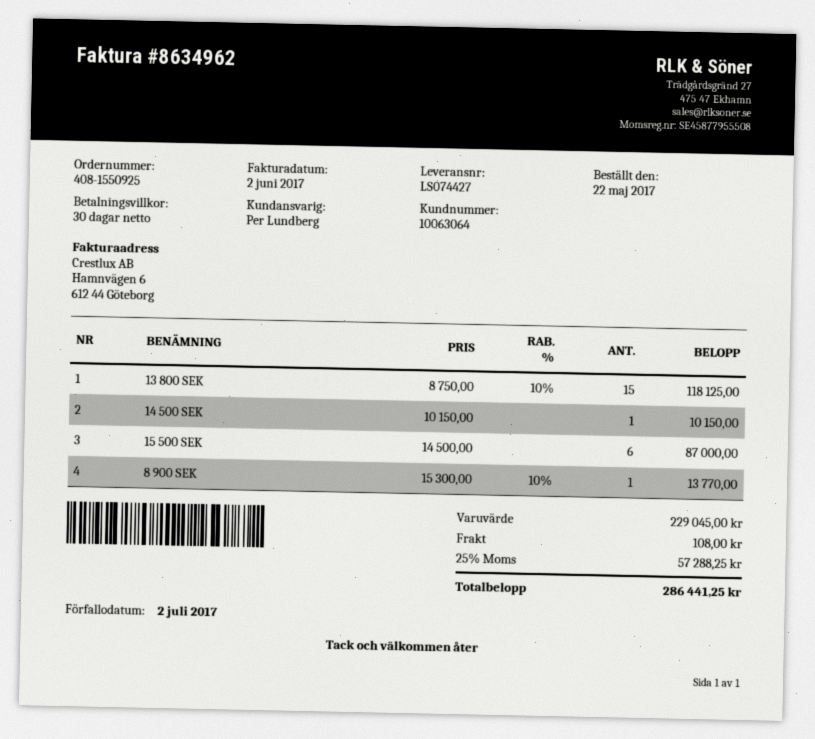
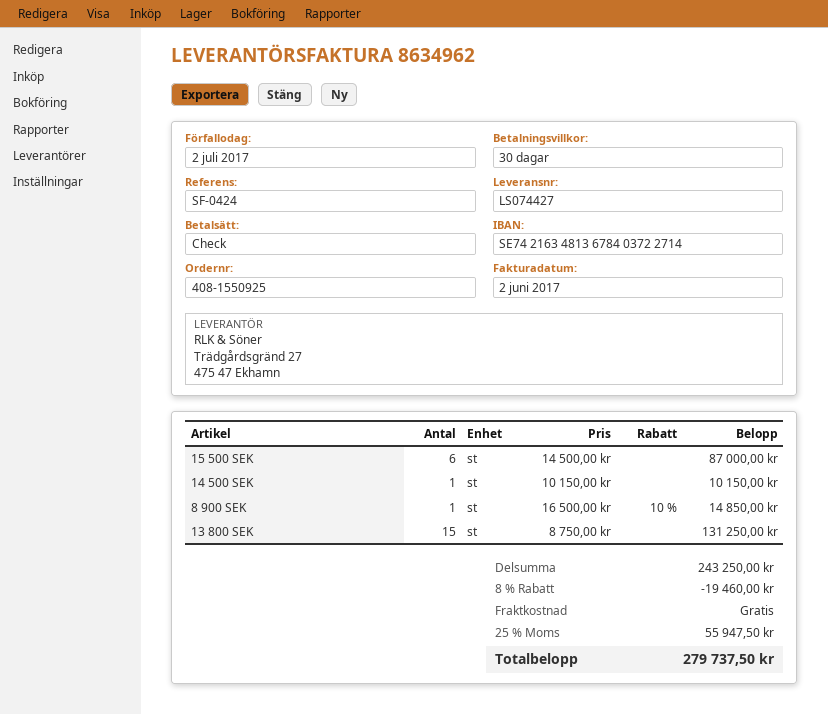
13 800 SEK: 15 x 8750.00 - 10% = 118125.00 -> 15 x 8750.00 = 131250.00
8 900 SEK: 1 x 15300.00 - 10% = 13770.00 -> 1 x 16500.00 - 10% = 14850.00
subtotal: 229045.00 -> 243250.00
discount: none -> 8% = 19460.00
shipping: 108.00 -> 0.00
tax: 25% = 57288.25 -> 25% = 55947.50
total: 286441.25 -> 279737.50

